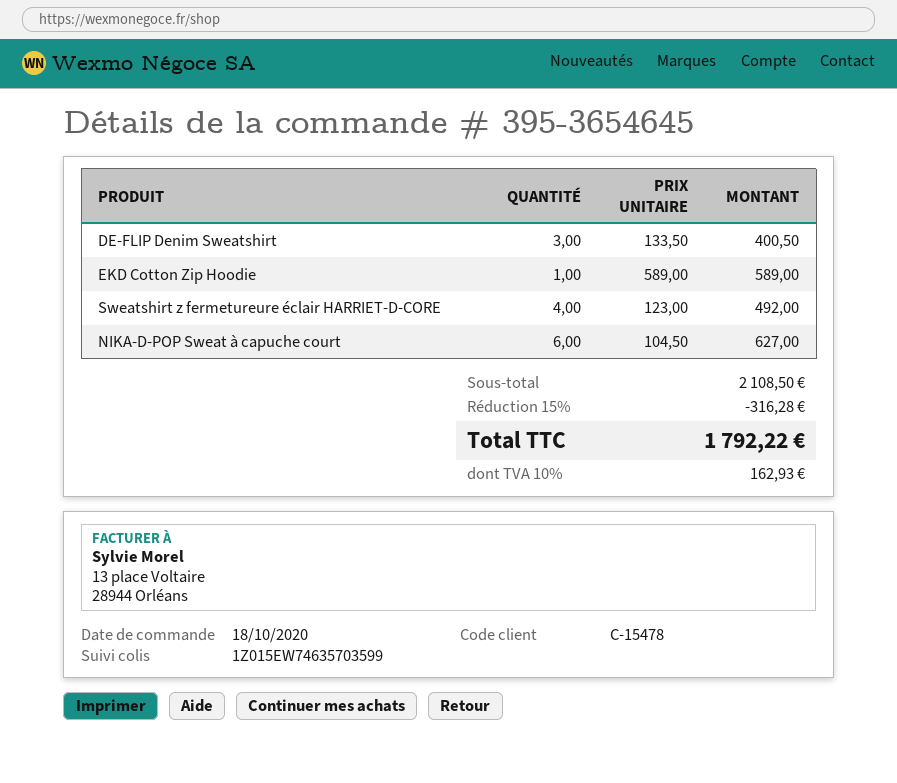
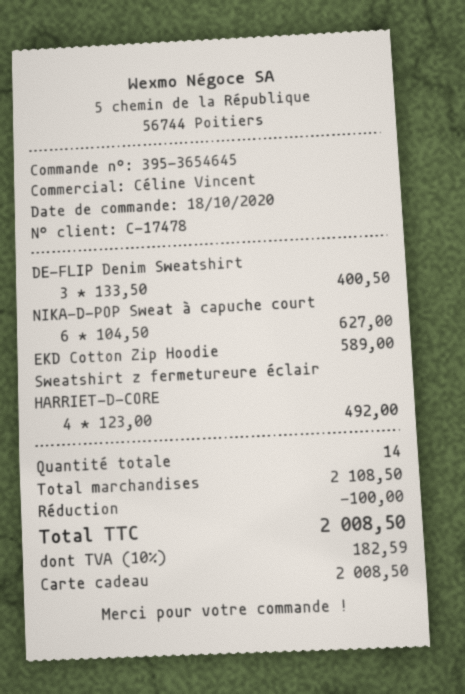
customer number: C-15478 -> C-17478
discount: 316.28 -> 100.00
tax: 10% = 162.93 -> 10% = 182.59
total: 1792.22 -> 2008.50

